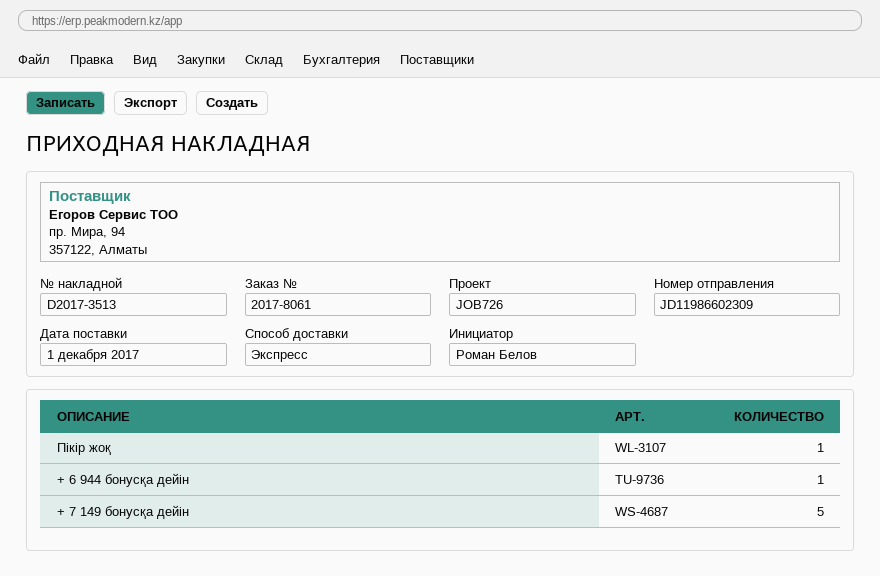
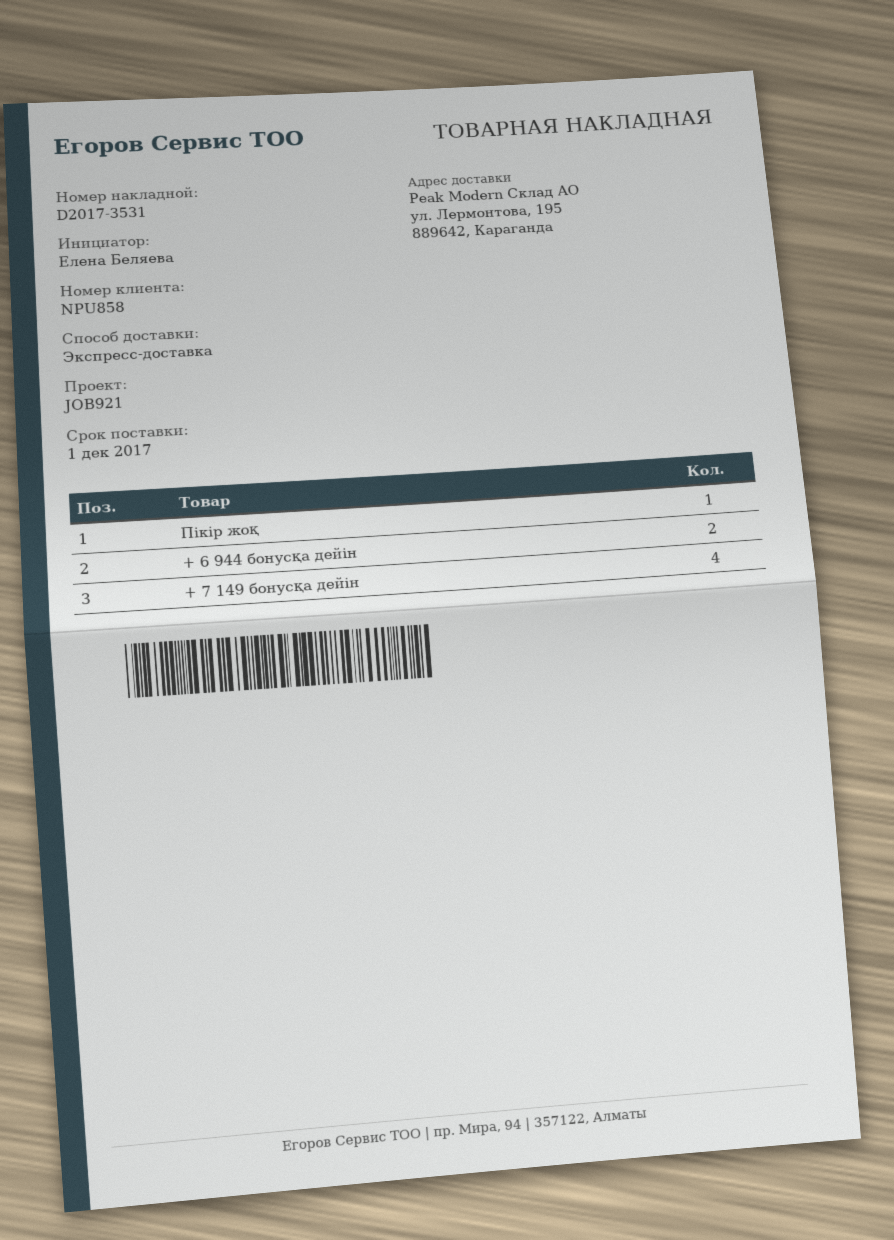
delivery note number: D2017-3513 -> D2017-3531
reference: JOB726 -> JOB921
ordered by: Роман Белов -> Елена Беляева
+ 6 944 бонусқа дейін: 1 -> 2
+ 7 149 бонусқа дейін: 5 -> 4

